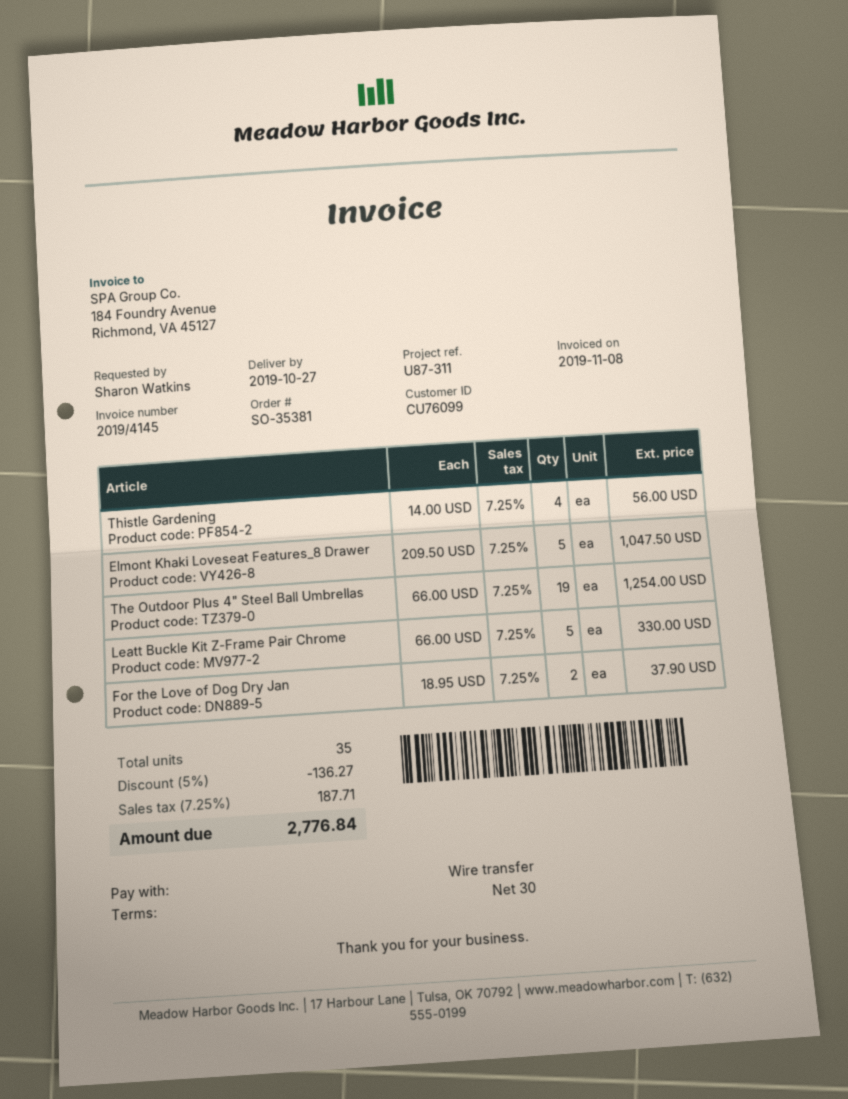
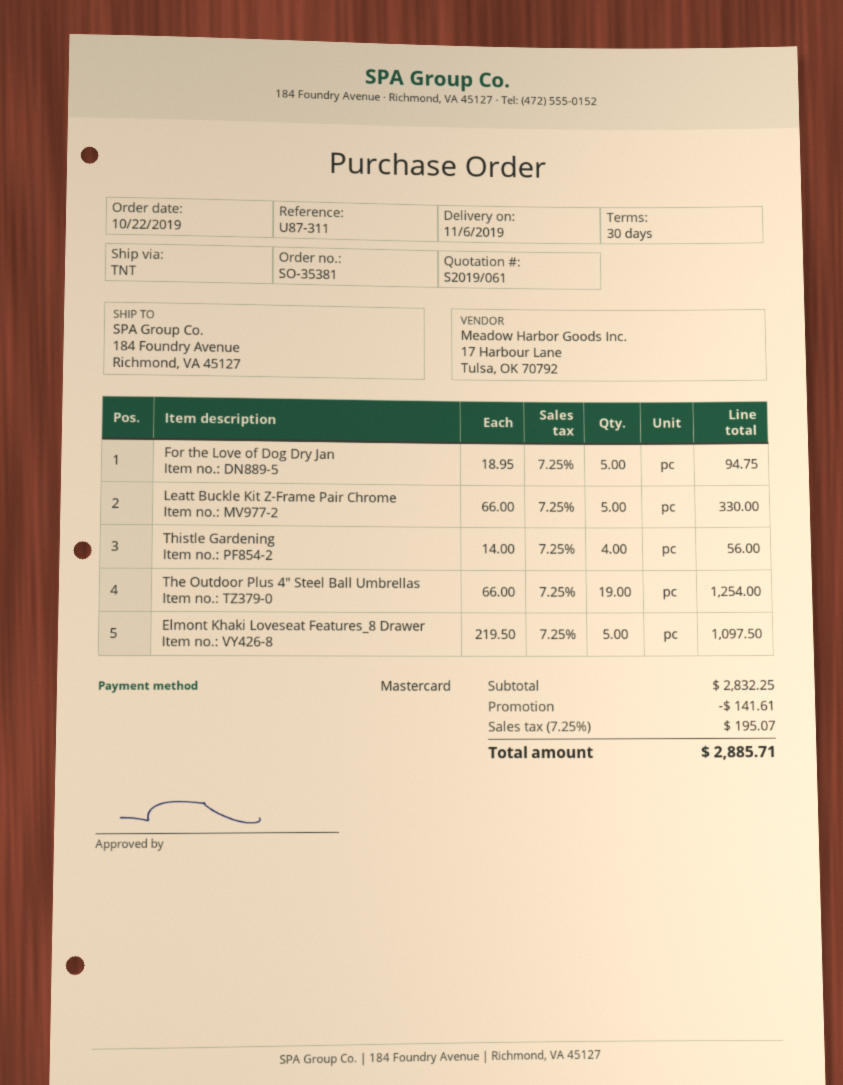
delivery date: 2019-10-27 -> 2019-11-06
payment method: bank transfer -> Mastercard
Elmont Khaki Loveseat Features_8 Drawer: 5 x 209.50 = 1047.50 -> 5 x 219.50 = 1097.50
For the Love of Dog Dry Jan: 2 x 18.95 = 37.90 -> 5 x 18.95 = 94.75
discount: 136.27 -> 141.61
tax: 7.25% = 187.71 -> 7.25% = 195.07
total: 2776.84 -> 2885.71

